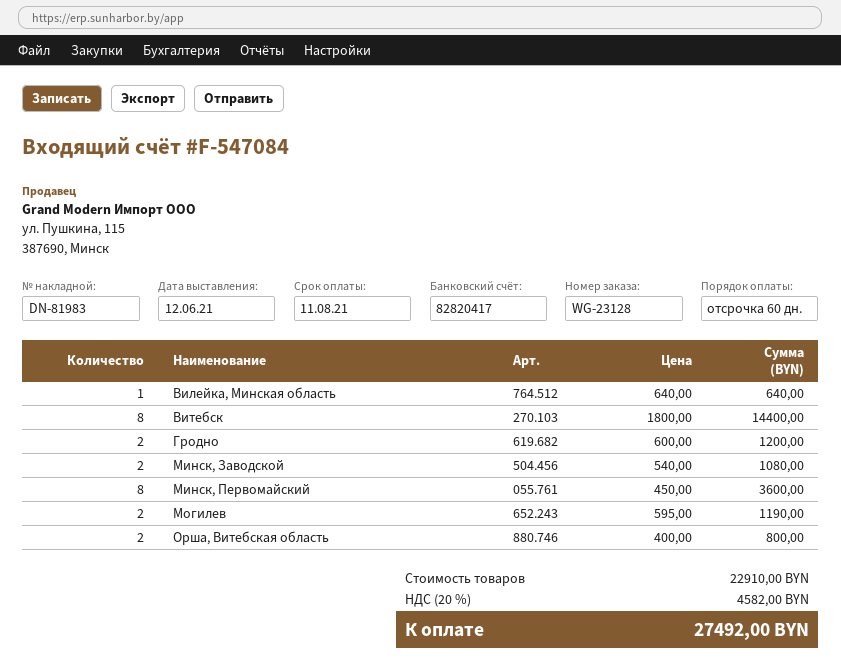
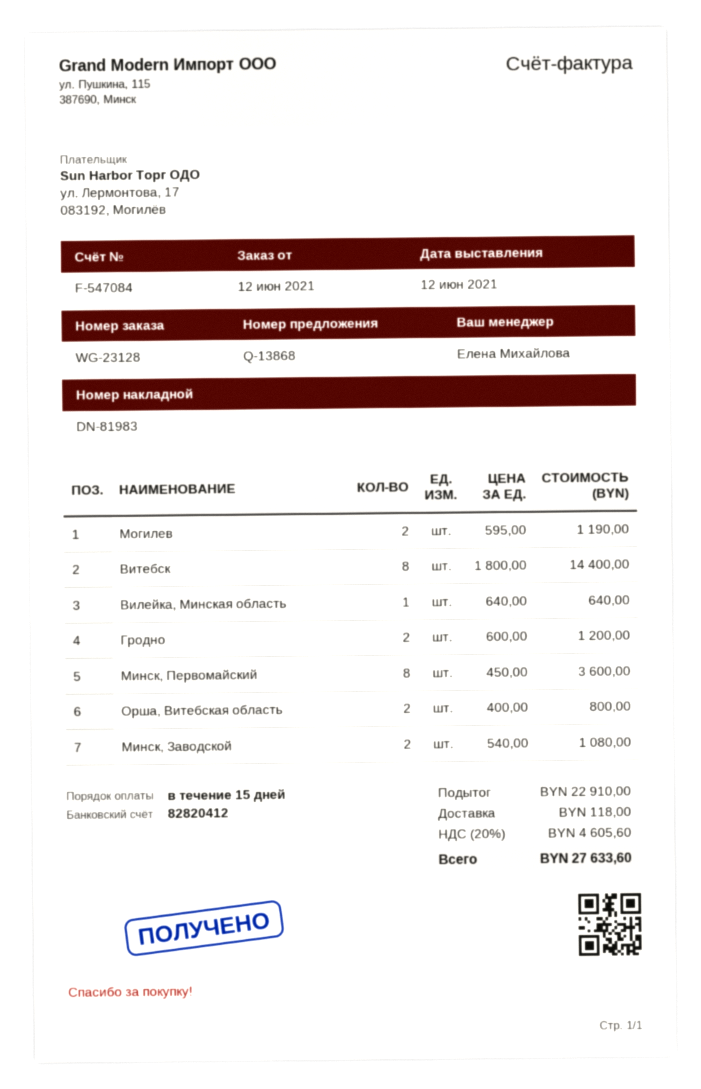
payment terms: 60 days -> 15 days
bank account: 82820417 -> 82820412
shipping: none -> 118.00
tax: 20% = 4582.00 -> 20% = 4605.60
total: 27492.00 -> 27633.60

